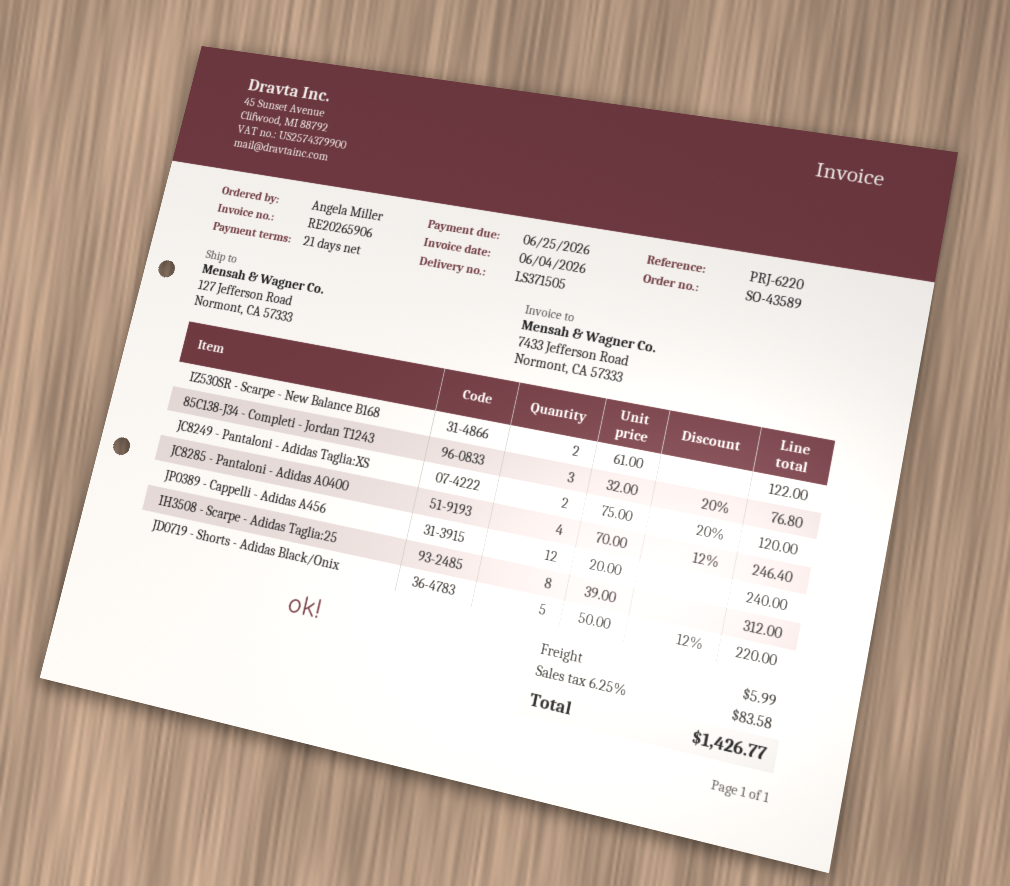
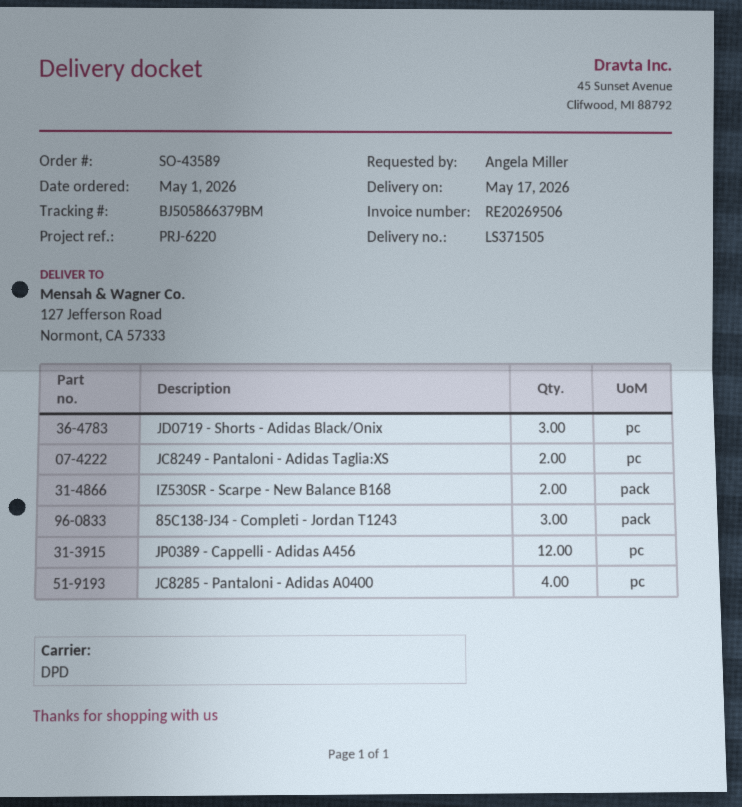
invoice number: RE20265906 -> RE20269506
IH3508 - Scarpe - Adidas Taglia:25: 8 -> none
JD0719 - Shorts - Adidas Black/Onix: 5 -> 3

